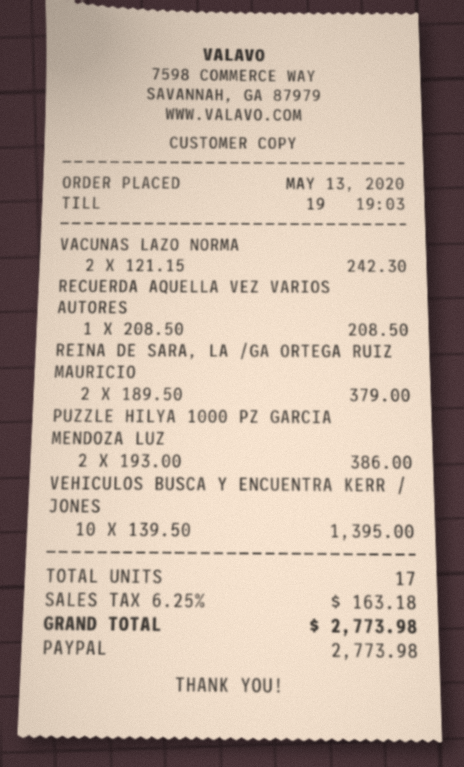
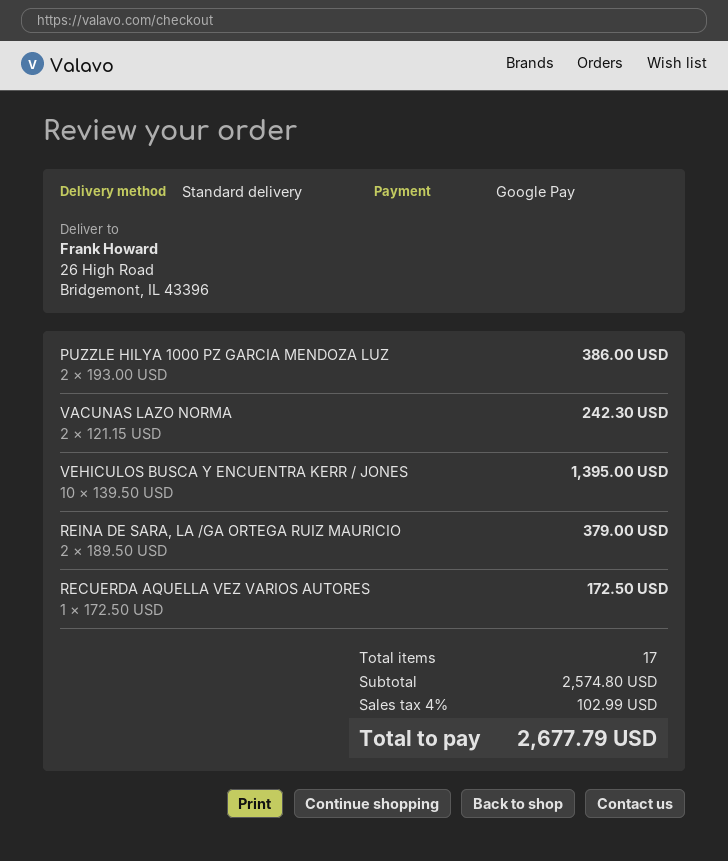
payment method: PayPal -> Google Pay
RECUERDA AQUELLA VEZ VARIOS AUTORES: 1 x 208.50 = 208.50 -> 1 x 172.50 = 172.50
tax: 6.25% = 163.18 -> 4% = 102.99
total: 2773.98 -> 2677.79

